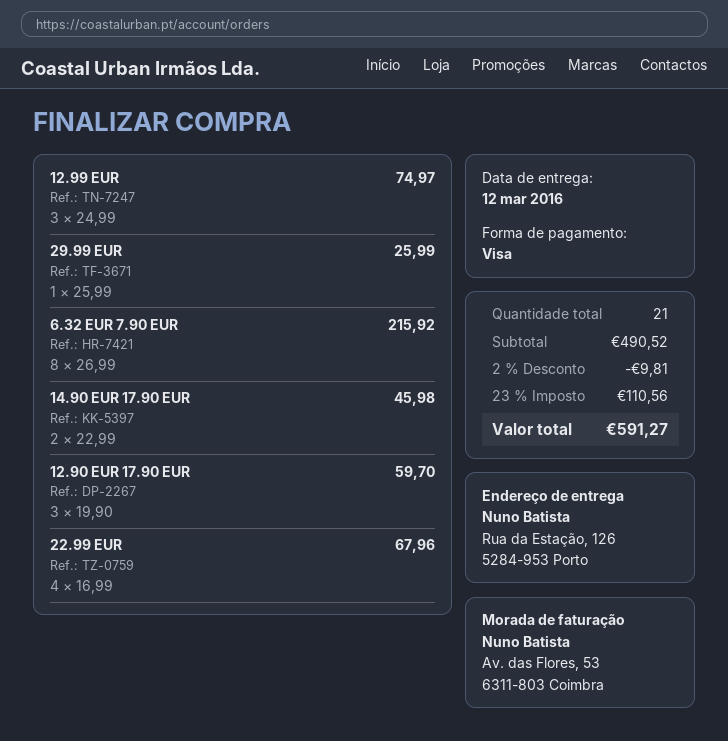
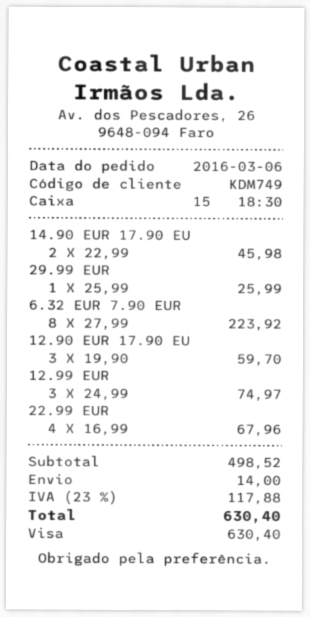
6.32 EUR 7.90 EUR: 8 x 26.99 = 215.92 -> 8 x 27.99 = 223.92
subtotal: 490.52 -> 498.52
discount: 2% = 9.81 -> none
shipping: none -> 14.00
tax: 23% = 110.56 -> 23% = 117.88
total: 591.27 -> 630.40

